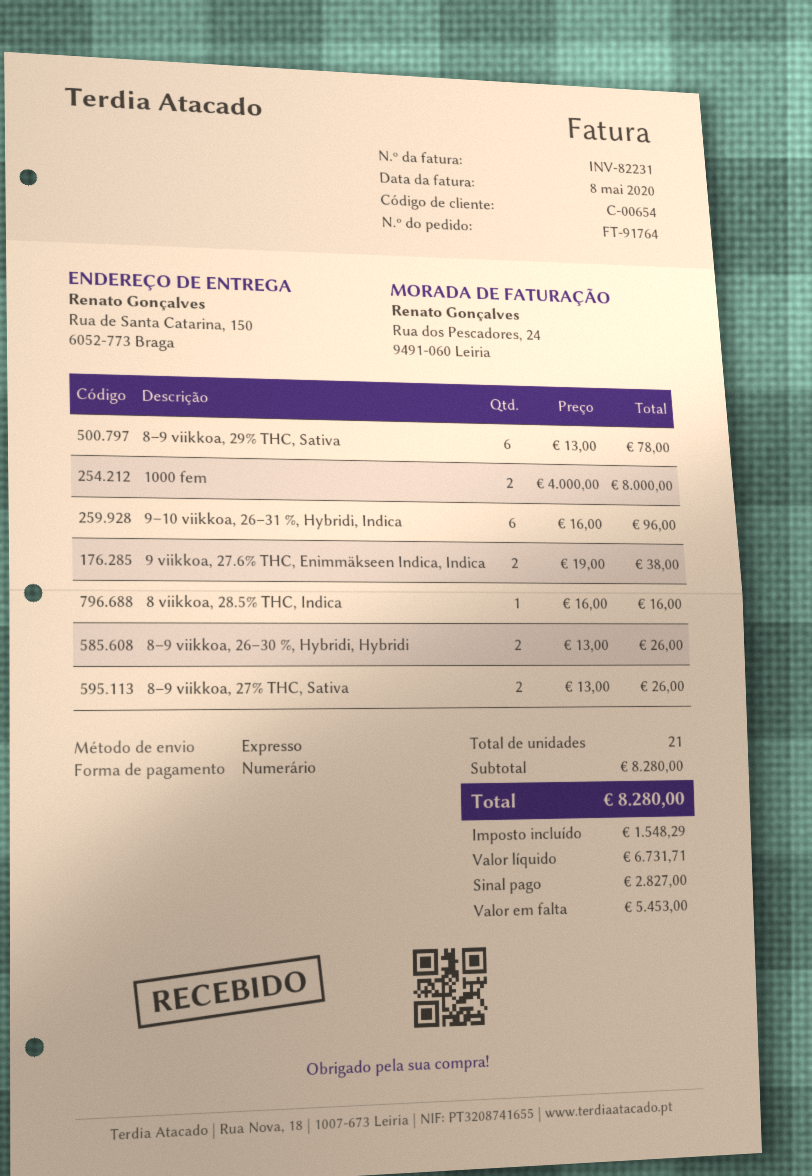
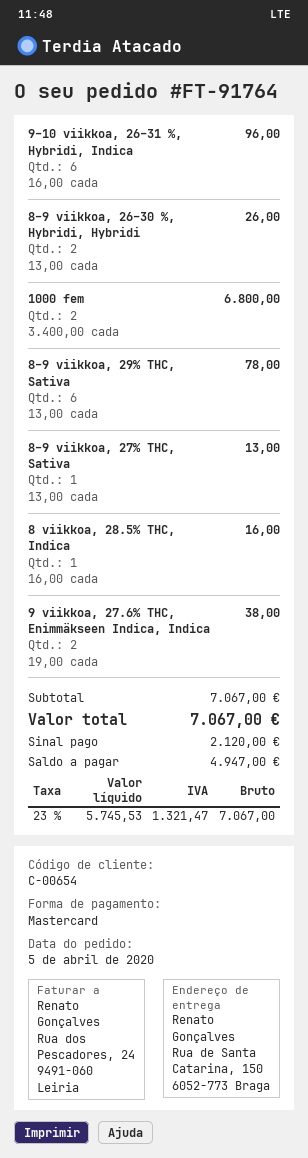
payment method: cash -> Mastercard
1000 fem: 2 x 4000.00 = 8000.00 -> 2 x 3400.00 = 6800.00
8–9 viikkoa, 27% THC, Sativa: 2 x 13.00 = 26.00 -> 1 x 13.00 = 13.00
subtotal: 8280.00 -> 7067.00
net: 6731.71 -> 5745.53
tax: 1548.29 -> 1321.47
total: 8280.00 -> 7067.00
deposit: 2827.00 -> 2120.00
balance: 5453.00 -> 4947.00

